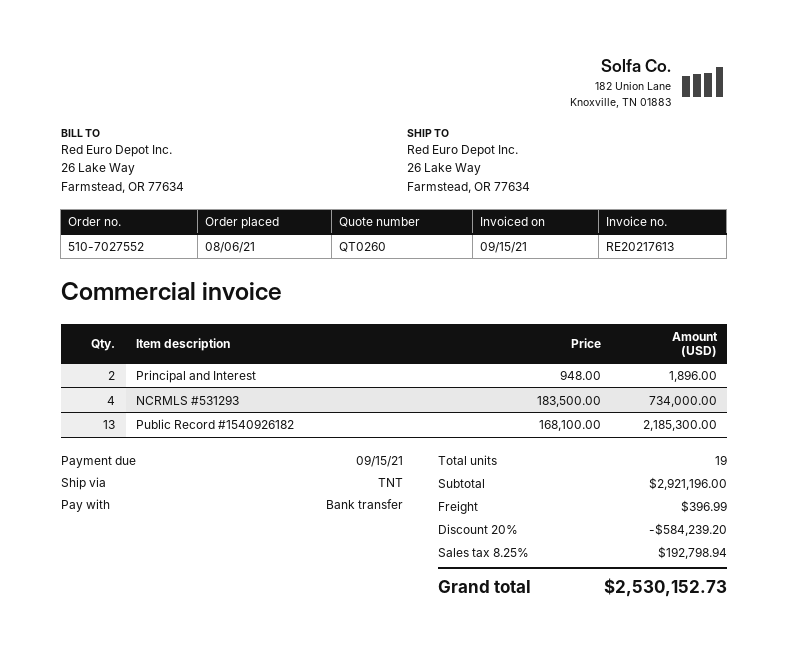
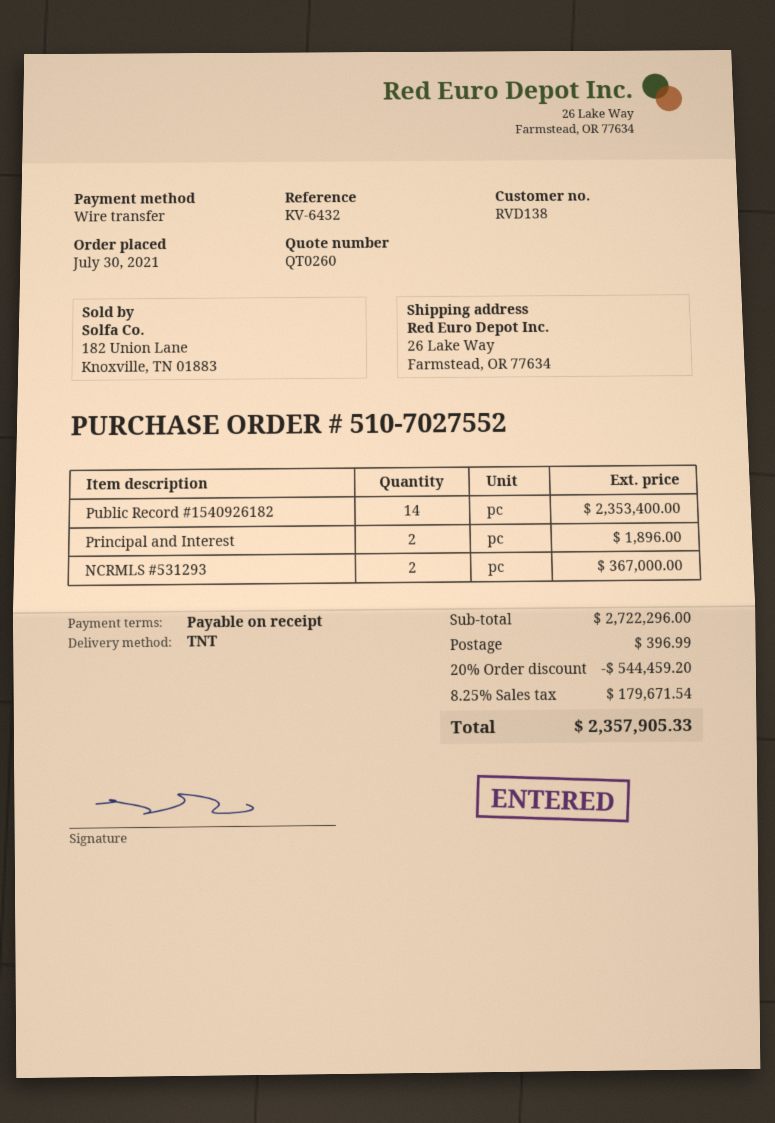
order date: 2021-08-06 -> 2021-07-30
NCRMLS #531293: 4 for 734000.00 -> 2 for 367000.00
Public Record #1540926182: 13 for 2185300.00 -> 14 for 2353400.00
subtotal: 2921196.00 -> 2722296.00
discount: 20% = 584239.20 -> 20% = 544459.20
tax: 8.25% = 192798.94 -> 8.25% = 179671.54
total: 2530152.73 -> 2357905.33

